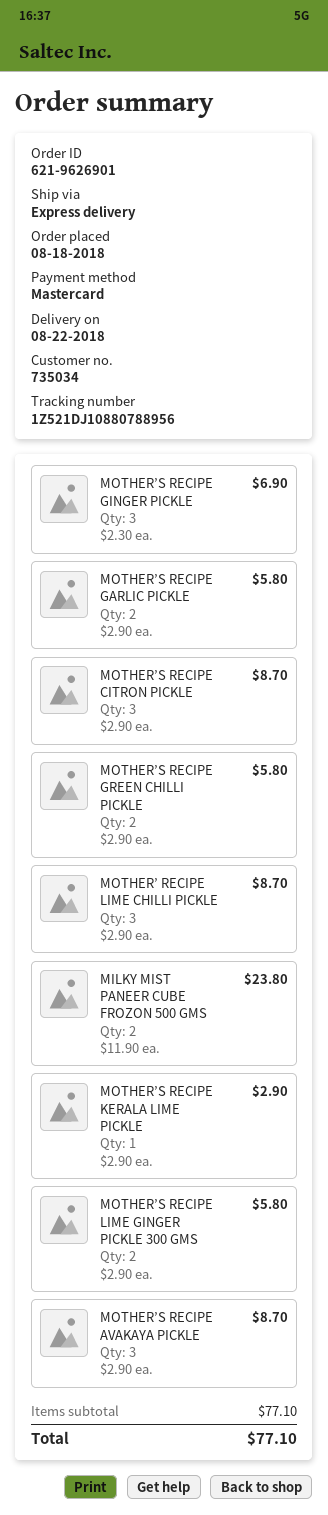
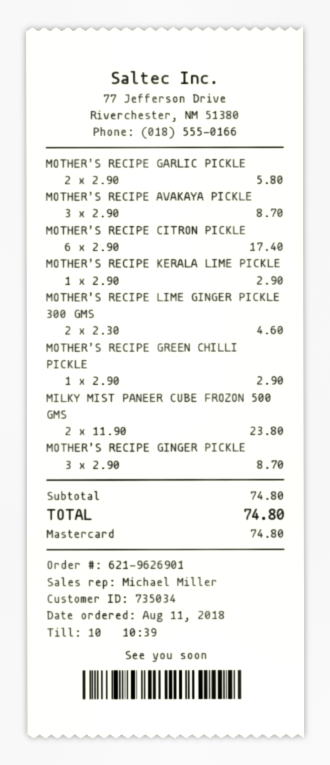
order date: 2018-08-18 -> 2018-08-11
MOTHER’S RECIPE GINGER PICKLE: 3 x 2.30 = 6.90 -> 3 x 2.90 = 8.70
MOTHER’S RECIPE CITRON PICKLE: 3 x 2.90 = 8.70 -> 6 x 2.90 = 17.40
MOTHER’S RECIPE GREEN CHILLI PICKLE: 2 x 2.90 = 5.80 -> 1 x 2.90 = 2.90
MOTHER’ RECIPE LIME CHILLI PICKLE: 3 x 2.90 = 8.70 -> none
MOTHER’S RECIPE LIME GINGER PICKLE 300 GMS: 2 x 2.90 = 5.80 -> 2 x 2.30 = 4.60
subtotal: 77.10 -> 74.80
total: 77.10 -> 74.80

